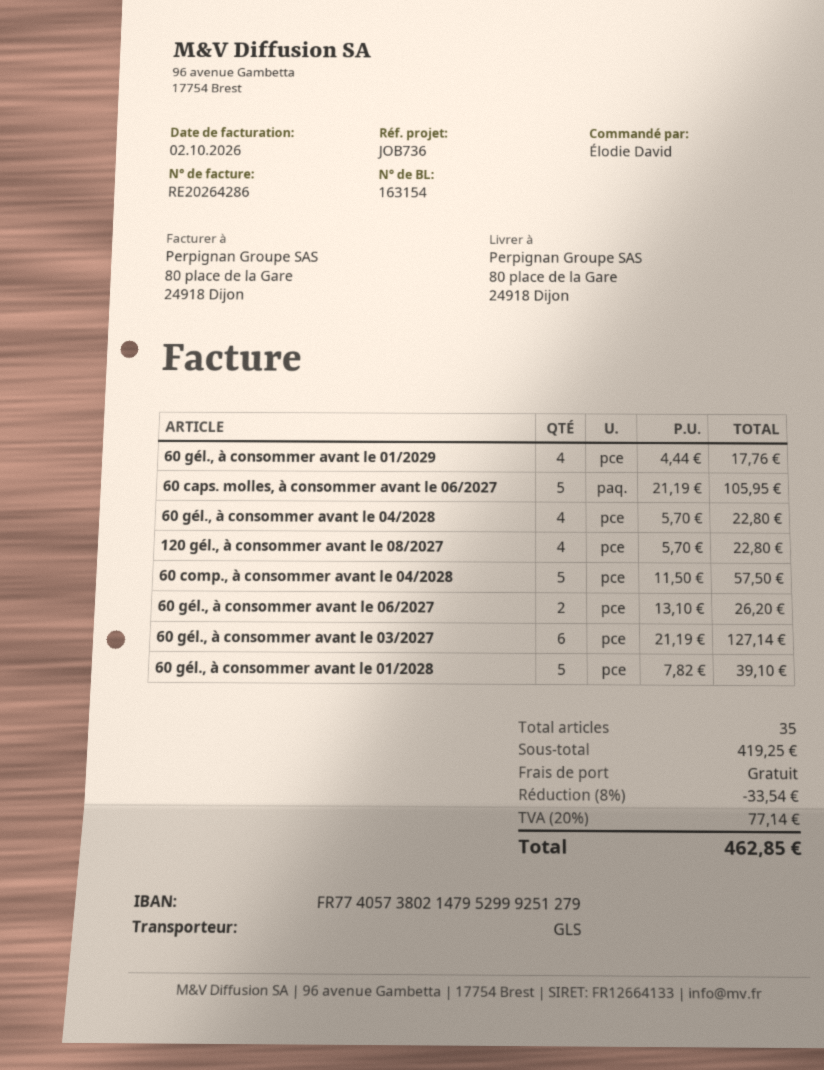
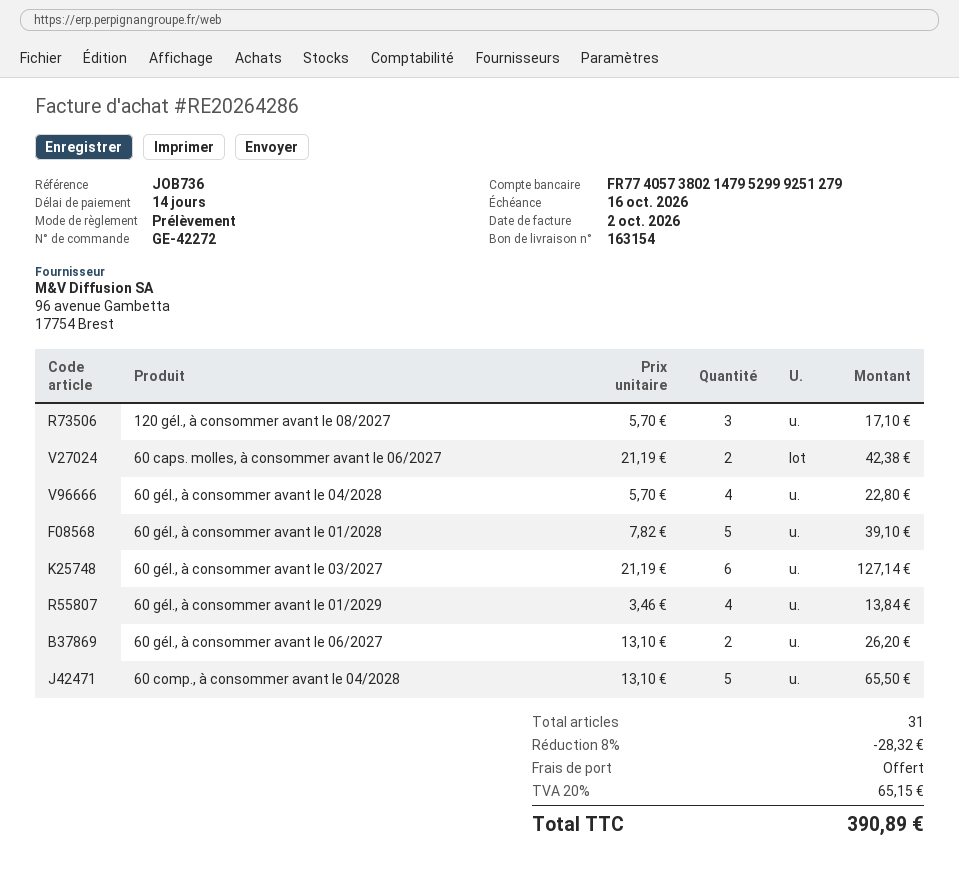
60 gél., à consommer avant le 01/2029: 4 x 4.44 = 17.76 -> 4 x 3.46 = 13.84
60 caps. molles, à consommer avant le 06/2027: 5 x 21.19 = 105.95 -> 2 x 21.19 = 42.38
120 gél., à consommer avant le 08/2027: 4 x 5.70 = 22.80 -> 3 x 5.70 = 17.10
60 comp., à consommer avant le 04/2028: 5 x 11.50 = 57.50 -> 5 x 13.10 = 65.50
total quantity: 35 -> 31
discount: 8% = 33.54 -> 8% = 28.32
tax: 20% = 77.14 -> 20% = 65.15
total: 462.85 -> 390.89

